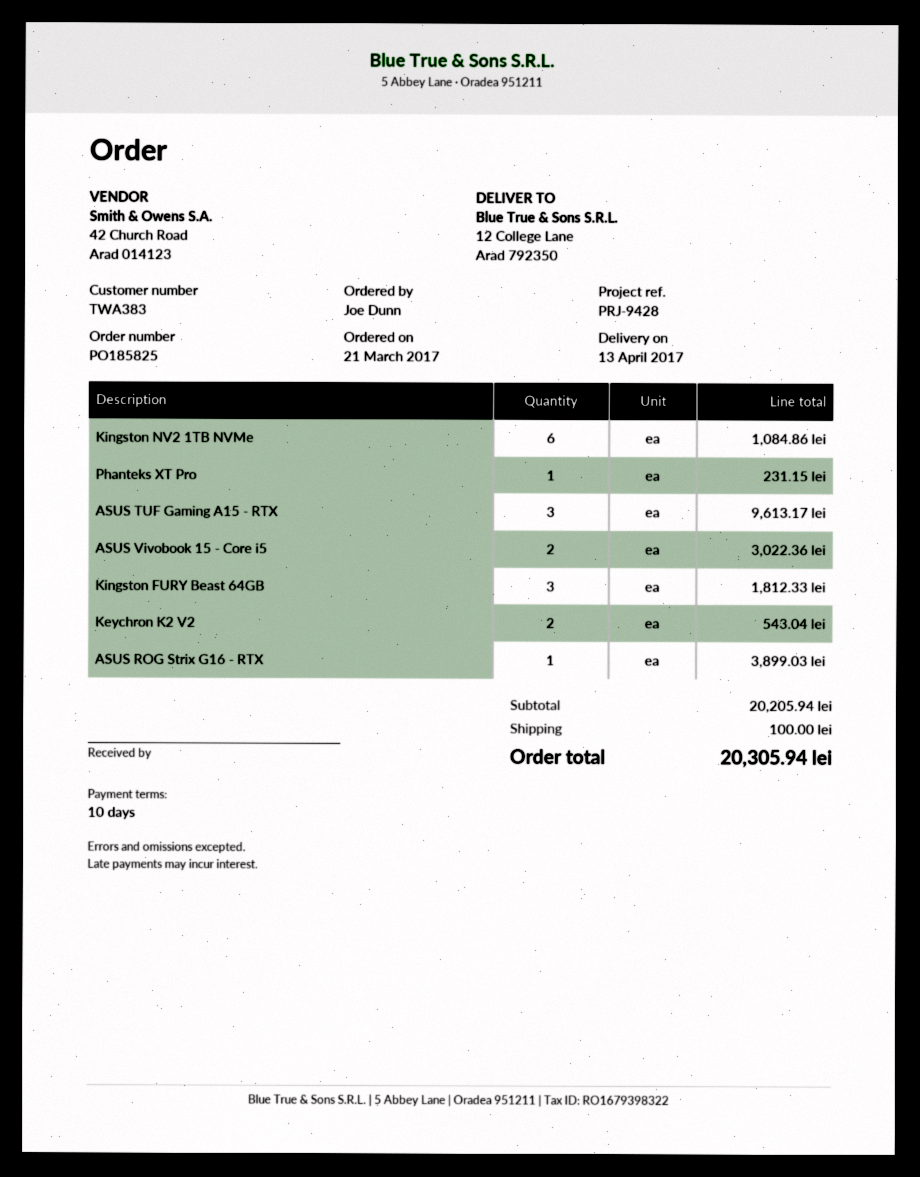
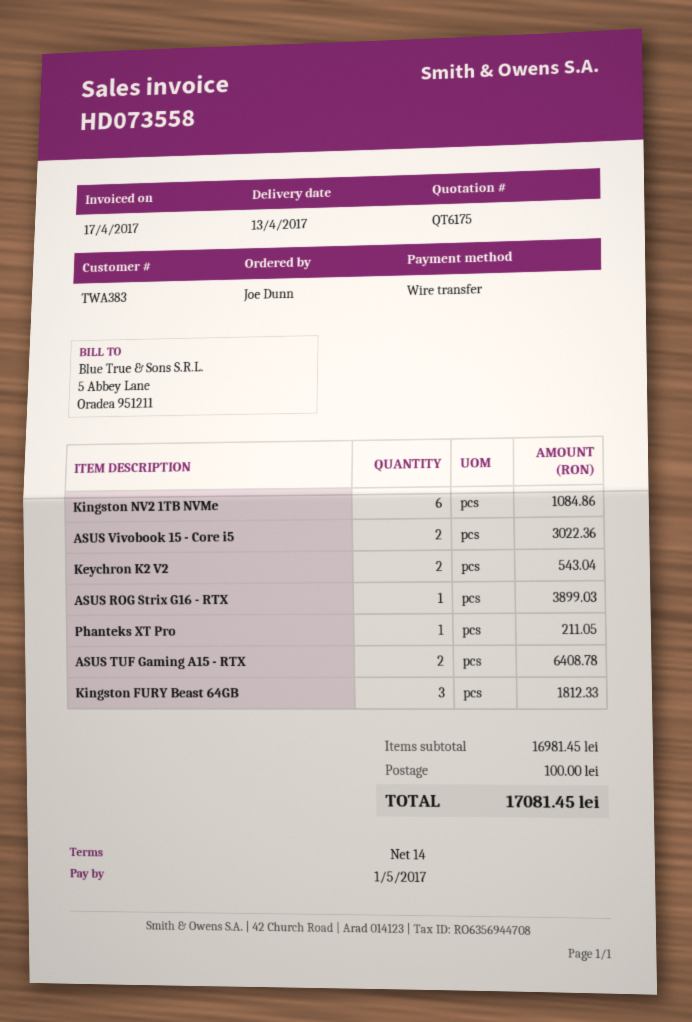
payment terms: 10 days -> 14 days
Phanteks XT Pro: 1 for 231.15 -> 1 for 211.05
ASUS TUF Gaming A15 - RTX: 3 for 9613.17 -> 2 for 6408.78
subtotal: 20205.94 -> 16981.45
total: 20305.94 -> 17081.45

